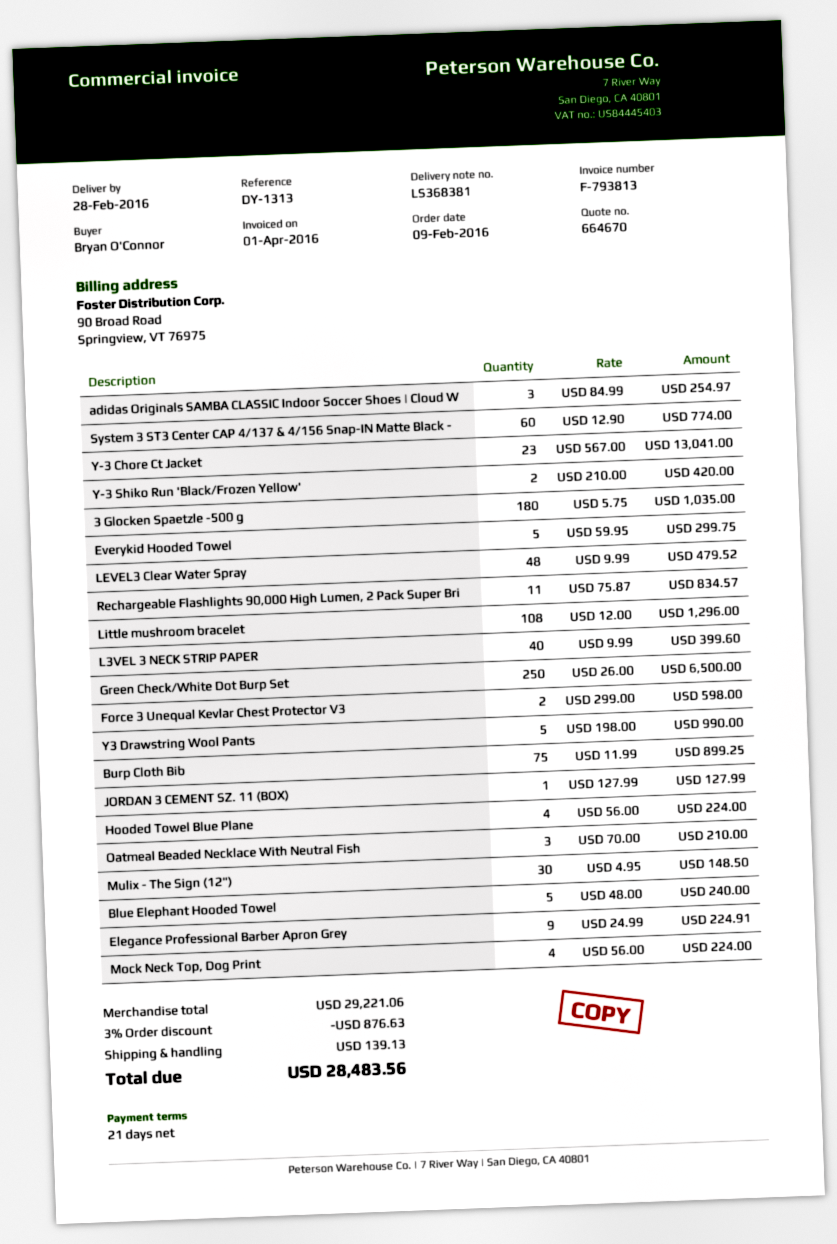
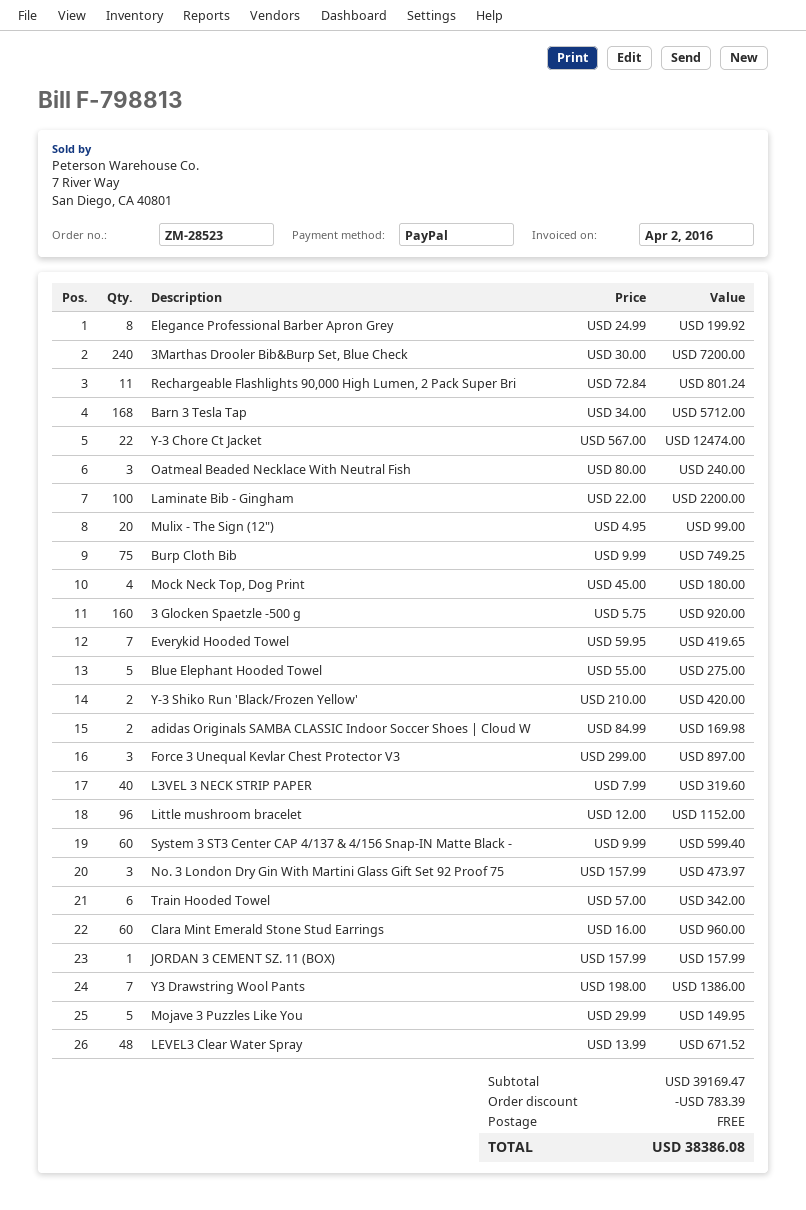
invoice number: F-793813 -> F-798813
invoice date: 2016-04-01 -> 2016-04-02
adidas Originals SAMBA CLASSIC Indoor Soccer Shoes | Cloud W: 3 x 84.99 = 254.97 -> 2 x 84.99 = 169.98
System 3 ST3 Center CAP 4/137 & 4/156 Snap-IN Matte Black -: 60 x 12.90 = 774.00 -> 60 x 9.99 = 599.40
Y-3 Chore Ct Jacket: 23 x 567.00 = 13041.00 -> 22 x 567.00 = 12474.00
3 Glocken Spaetzle -500 g: 180 x 5.75 = 1035.00 -> 160 x 5.75 = 920.00
Everykid Hooded Towel: 5 x 59.95 = 299.75 -> 7 x 59.95 = 419.65
LEVEL3 Clear Water Spray: 48 x 9.99 = 479.52 -> 48 x 13.99 = 671.52
Rechargeable Flashlights 90,000 High Lumen, 2 Pack Super Bri: 11 x 75.87 = 834.57 -> 11 x 72.84 = 801.24
Little mushroom bracelet: 108 x 12.00 = 1296.00 -> 96 x 12.00 = 1152.00
L3VEL 3 NECK STRIP PAPER: 40 x 9.99 = 399.60 -> 40 x 7.99 = 319.60
Green Check/White Dot Burp Set: 250 x 26.00 = 6500.00 -> none
Force 3 Unequal Kevlar Chest Protector V3: 2 x 299.00 = 598.00 -> 3 x 299.00 = 897.00
Y3 Drawstring Wool Pants: 5 x 198.00 = 990.00 -> 7 x 198.00 = 1386.00
Burp Cloth Bib: 75 x 11.99 = 899.25 -> 75 x 9.99 = 749.25
JORDAN 3 CEMENT SZ. 11 (BOX): 1 x 127.99 = 127.99 -> 1 x 157.99 = 157.99
Hooded Towel Blue Plane: 4 x 56.00 = 224.00 -> none
Oatmeal Beaded Necklace With Neutral Fish: 3 x 70.00 = 210.00 -> 3 x 80.00 = 240.00
Mulix - The Sign (12"): 30 x 4.95 = 148.50 -> 20 x 4.95 = 99.00
Blue Elephant Hooded Towel: 5 x 48.00 = 240.00 -> 5 x 55.00 = 275.00
Elegance Professional Barber Apron Grey: 9 x 24.99 = 224.91 -> 8 x 24.99 = 199.92
Mock Neck Top, Dog Print: 4 x 56.00 = 224.00 -> 4 x 45.00 = 180.00
3Marthas Drooler Bib&Burp Set, Blue Check: none -> 240 x 30.00 = 7200.00
Barn 3 Tesla Tap: none -> 168 x 34.00 = 5712.00
Laminate Bib - Gingham: none -> 100 x 22.00 = 2200.00
No. 3 London Dry Gin With Martini Glass Gift Set 92 Proof 75: none -> 3 x 157.99 = 473.97
Train Hooded Towel: none -> 6 x 57.00 = 342.00
Clara Mint Emerald Stone Stud Earrings: none -> 60 x 16.00 = 960.00
Mojave 3 Puzzles Like You: none -> 5 x 29.99 = 149.95
subtotal: 29221.06 -> 39169.47
discount: 876.63 -> 783.39
shipping: 139.13 -> 0.00
total: 28483.56 -> 38386.08

